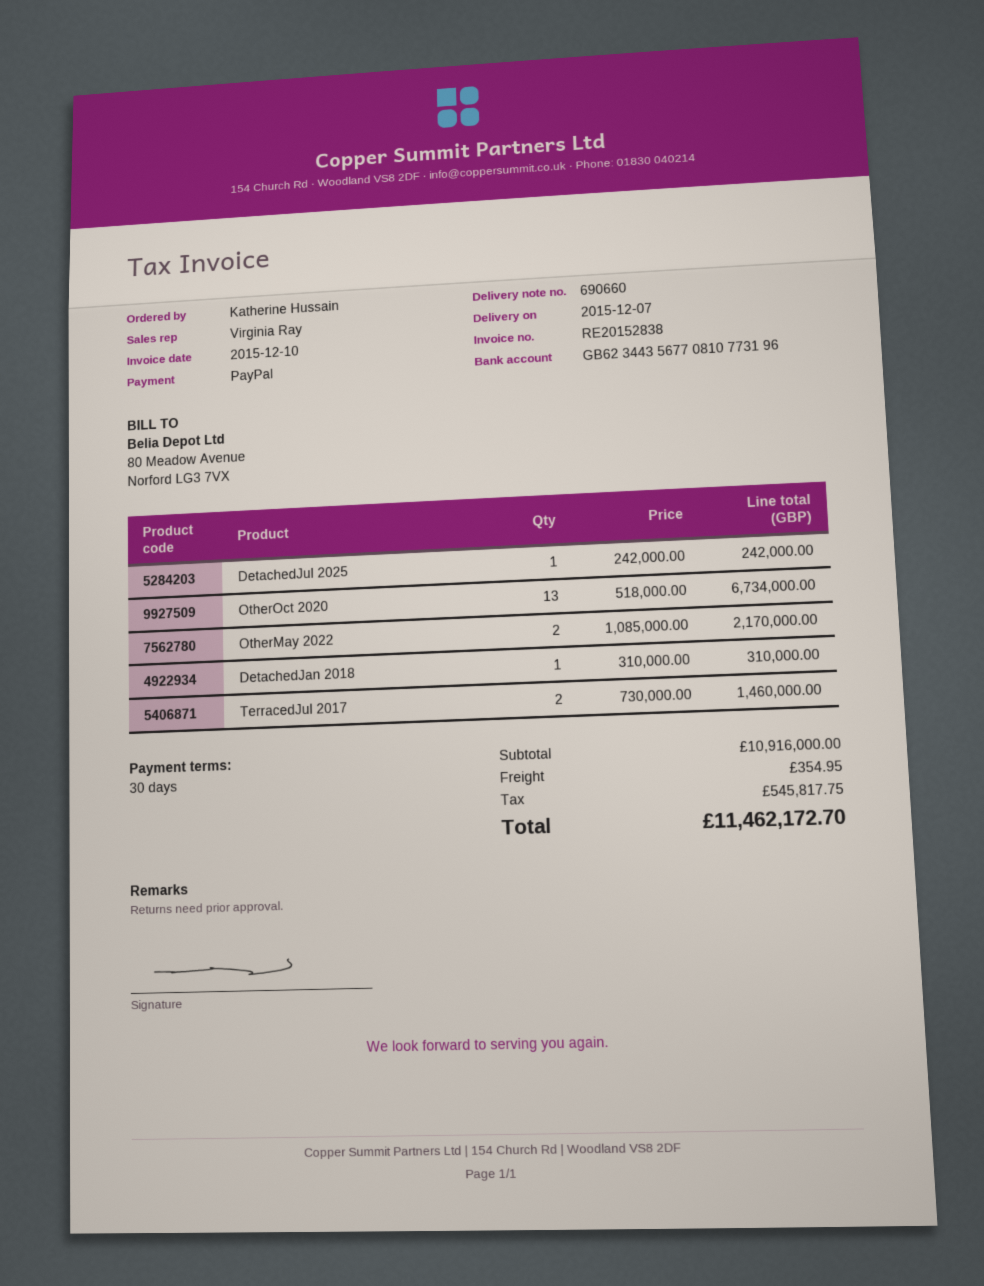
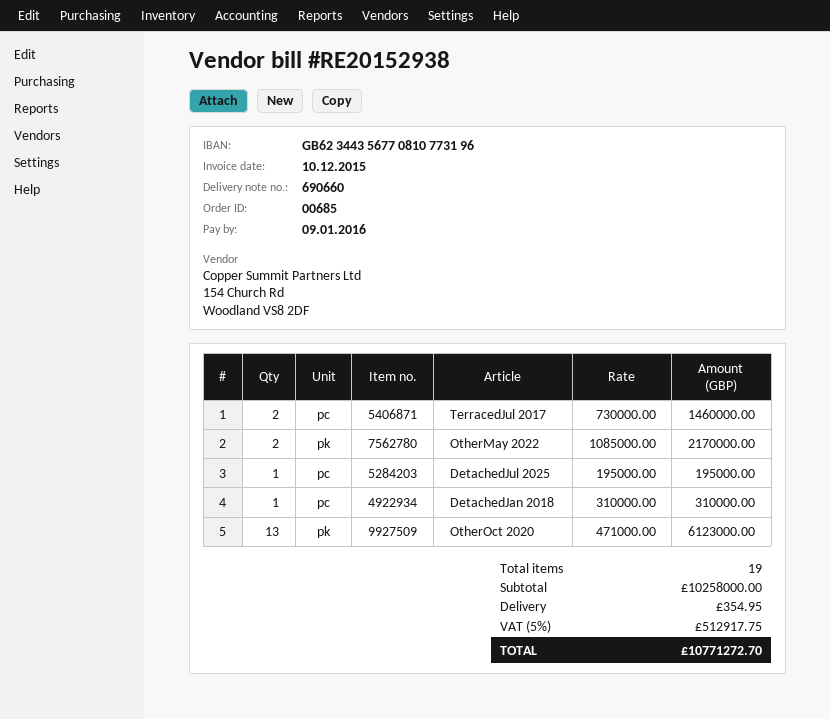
invoice number: RE20152838 -> RE20152938
DetachedJul 2025: 1 x 242000.00 = 242000.00 -> 1 x 195000.00 = 195000.00
OtherOct 2020: 13 x 518000.00 = 6734000.00 -> 13 x 471000.00 = 6123000.00
subtotal: 10916000.00 -> 10258000.00
tax: 545817.75 -> 512917.75
total: 11462172.70 -> 10771272.70

